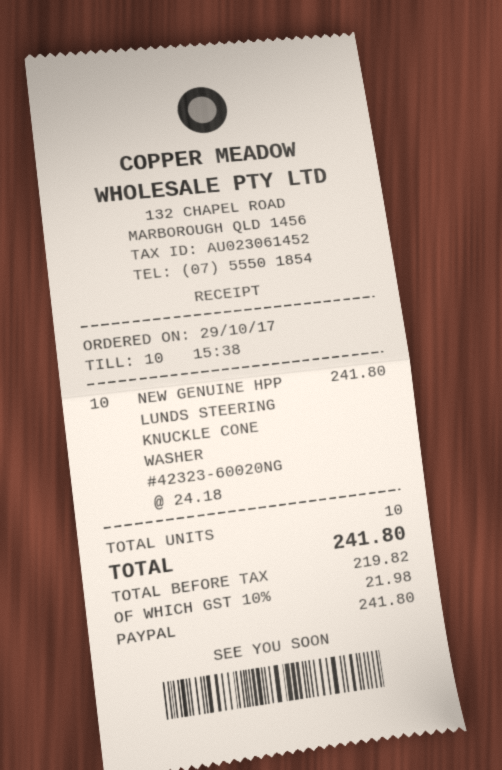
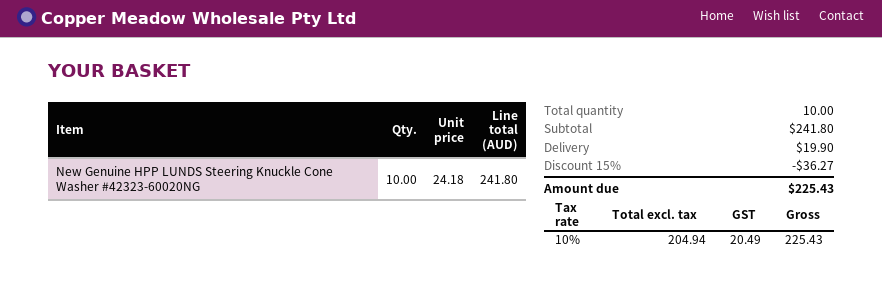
discount: none -> 15% = 36.27
shipping: none -> 19.90
net: 219.82 -> 204.94
tax: 10% = 21.98 -> 10% = 20.49
total: 241.80 -> 225.43

